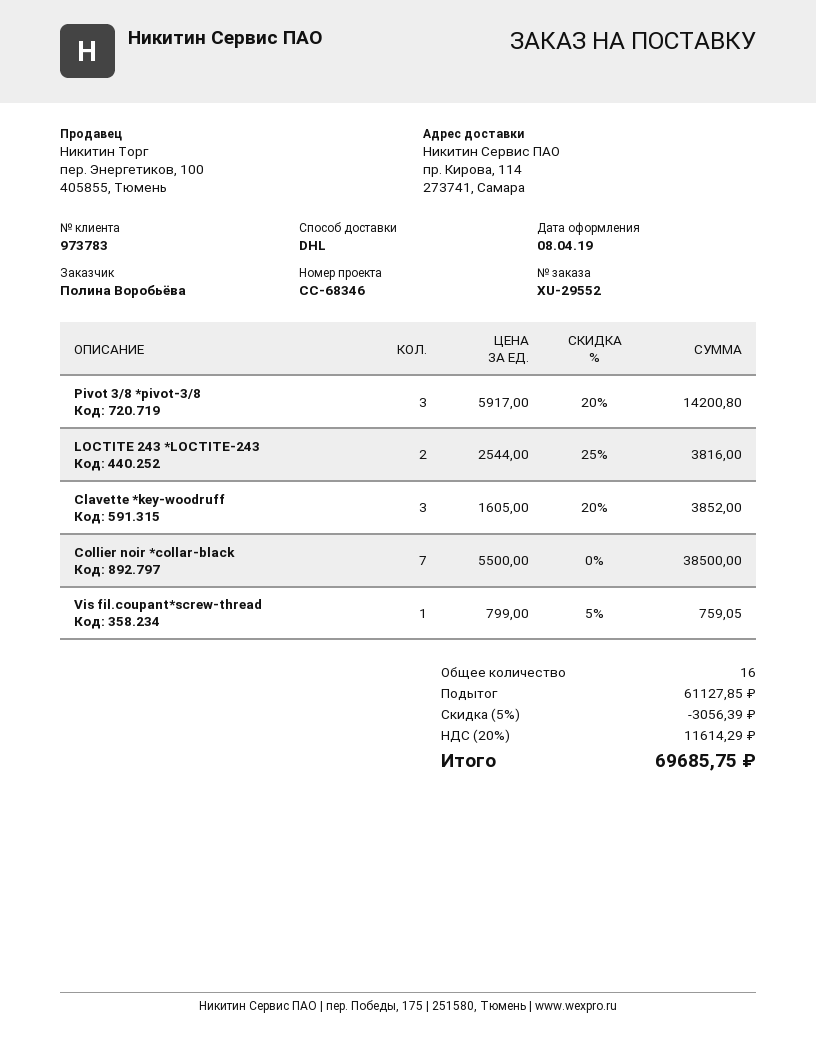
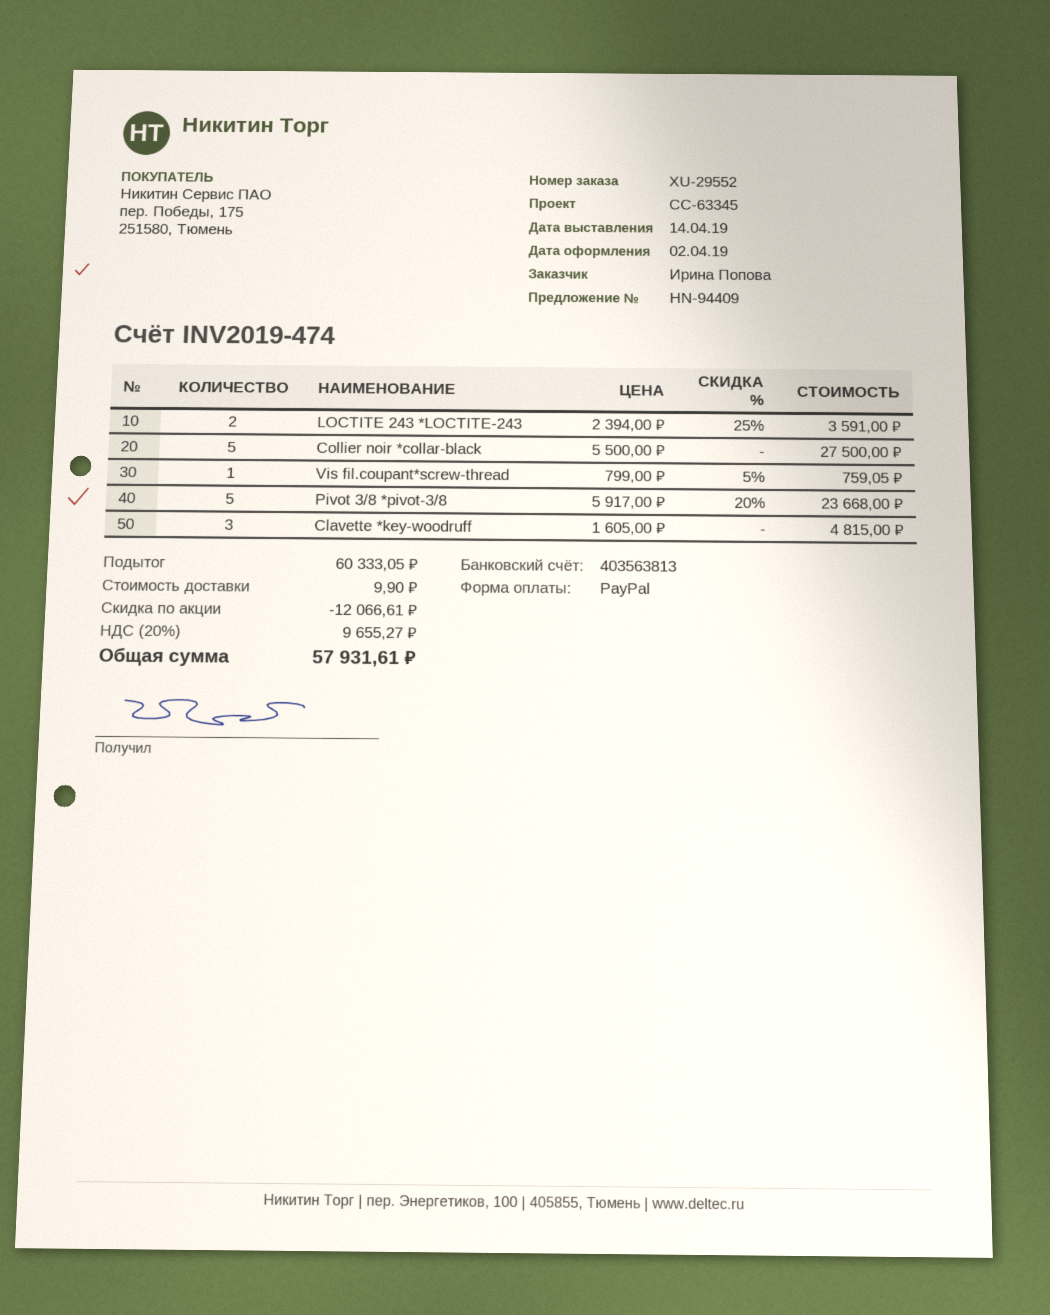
order date: 2019-04-08 -> 2019-04-02
reference: CC-68346 -> CC-63345
ordered by: Полина Воробьёва -> Ирина Попова
Pivot 3/8 *pivot-3/8: 3 x 5917.00 - 20% = 14200.80 -> 5 x 5917.00 - 20% = 23668.00
LOCTITE 243 *LOCTITE-243: 2 x 2544.00 - 25% = 3816.00 -> 2 x 2394.00 - 25% = 3591.00
Clavette *key-woodruff: 3 x 1605.00 - 20% = 3852.00 -> 3 x 1605.00 = 4815.00
Collier noir *collar-black: 7 x 5500.00 = 38500.00 -> 5 x 5500.00 = 27500.00
subtotal: 61127.85 -> 60333.05
discount: 3056.39 -> 12066.61
shipping: none -> 9.90
tax: 20% = 11614.29 -> 20% = 9655.27
total: 69685.75 -> 57931.61

